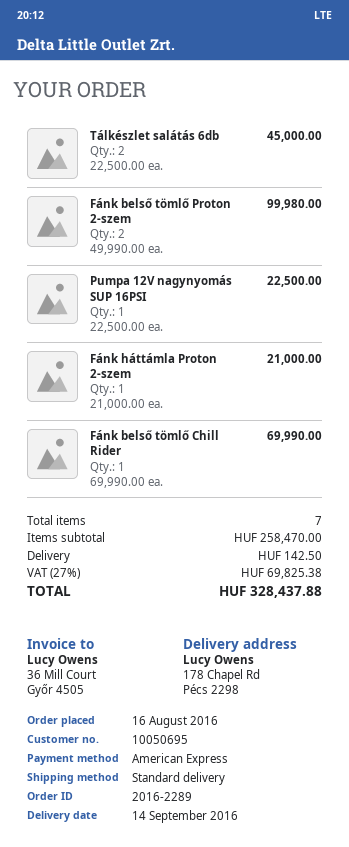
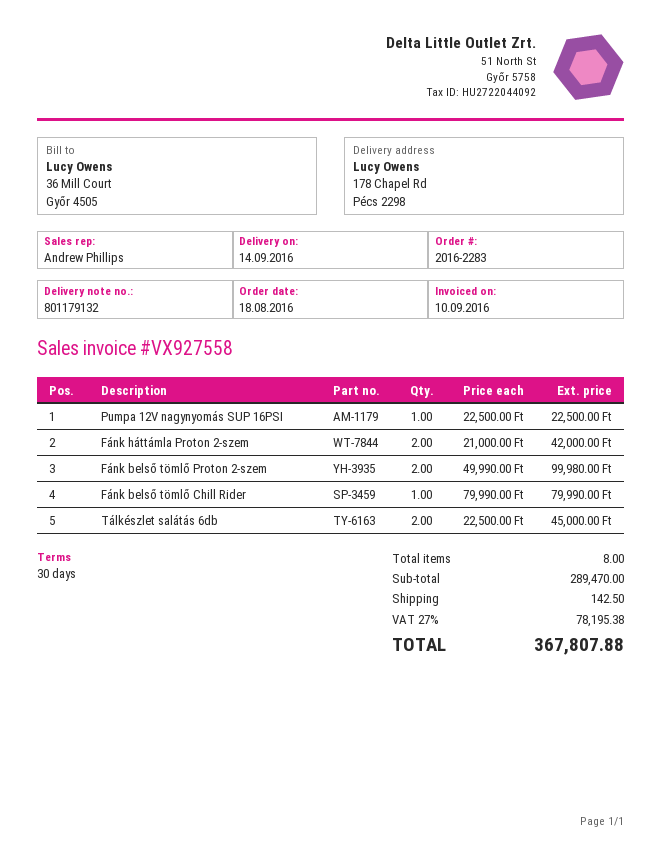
order number: 2016-2289 -> 2016-2283
order date: 2016-08-16 -> 2016-08-18
Fánk háttámla Proton 2-szem: 1 x 21000.00 = 21000.00 -> 2 x 21000.00 = 42000.00
Fánk belső tömlő Chill Rider: 1 x 69990.00 = 69990.00 -> 1 x 79990.00 = 79990.00
total quantity: 7 -> 8
subtotal: 258470.00 -> 289470.00
tax: 27% = 69825.38 -> 27% = 78195.38
total: 328437.88 -> 367807.88

